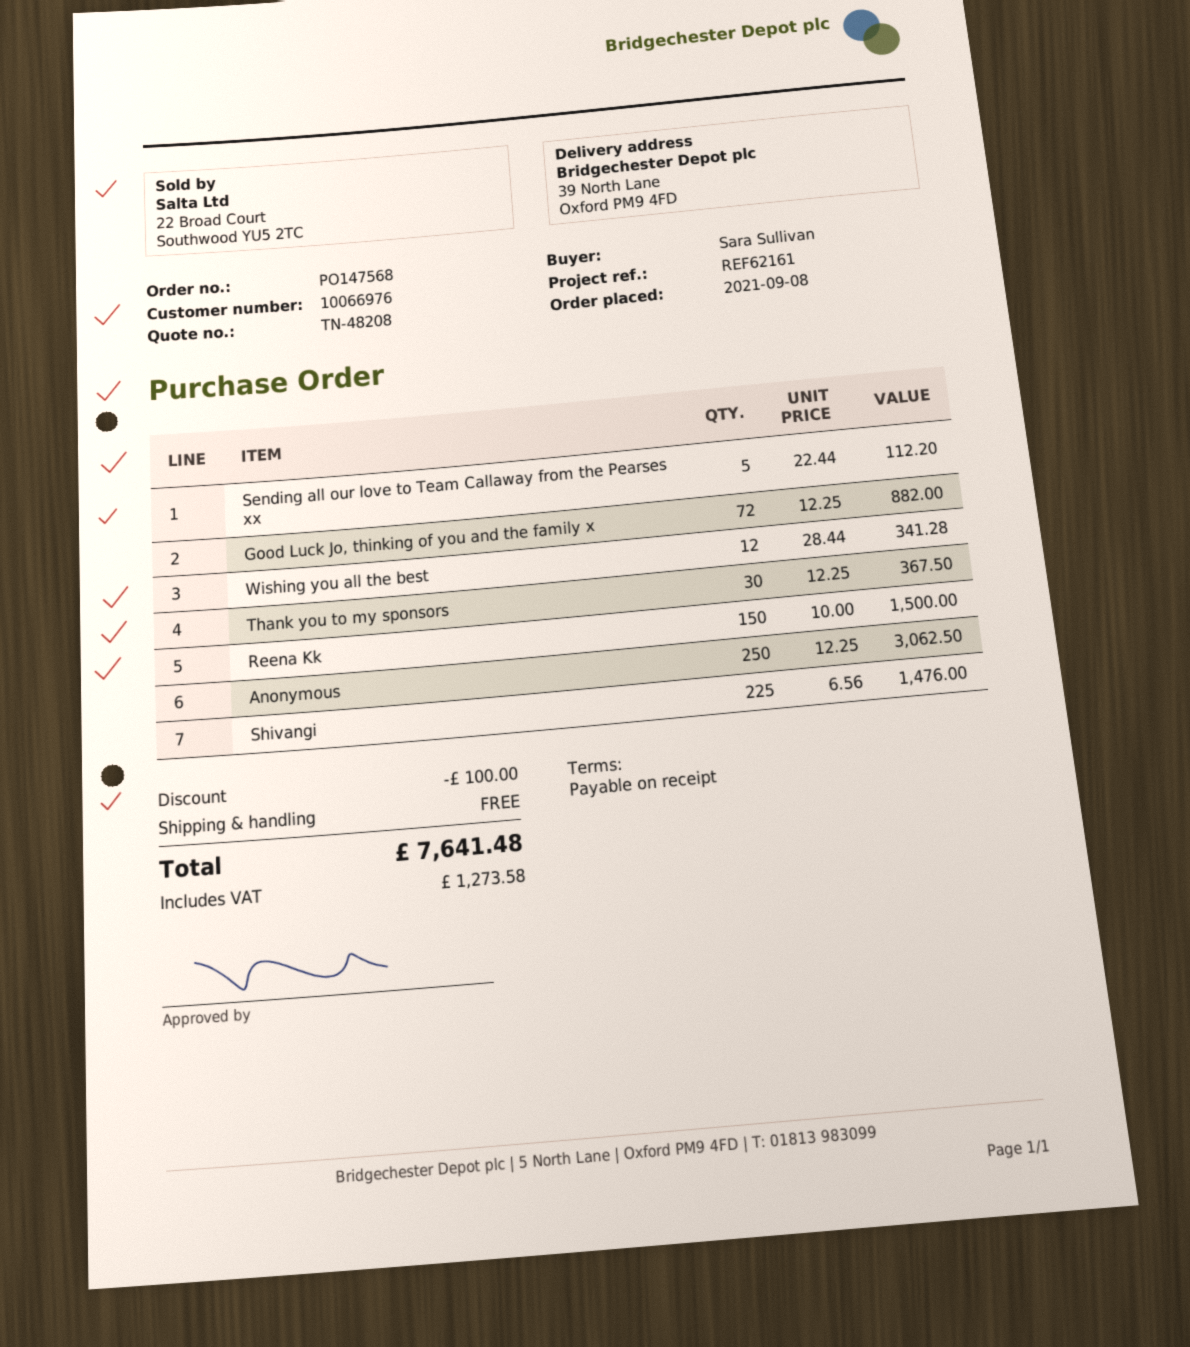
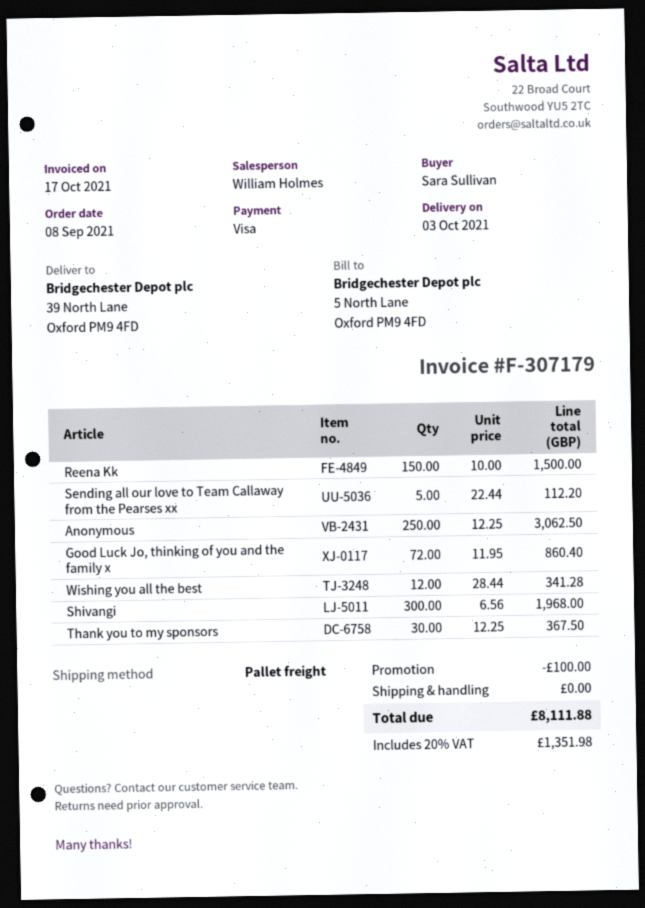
Good Luck Jo, thinking of you and the family x: 72 x 12.25 = 882.00 -> 72 x 11.95 = 860.40
Shivangi: 225 x 6.56 = 1476.00 -> 300 x 6.56 = 1968.00
tax: 1273.58 -> 1351.98
total: 7641.48 -> 8111.88

